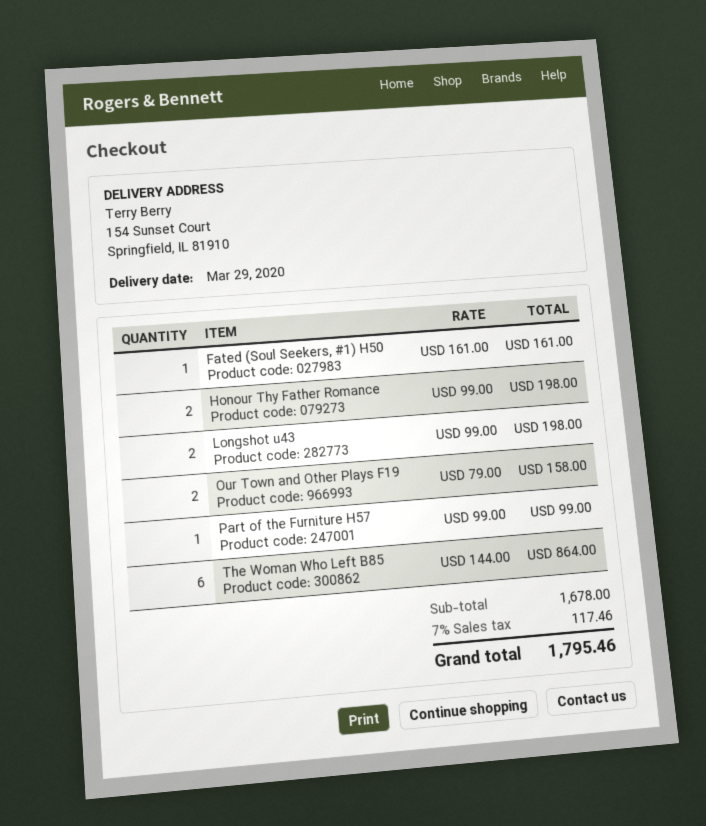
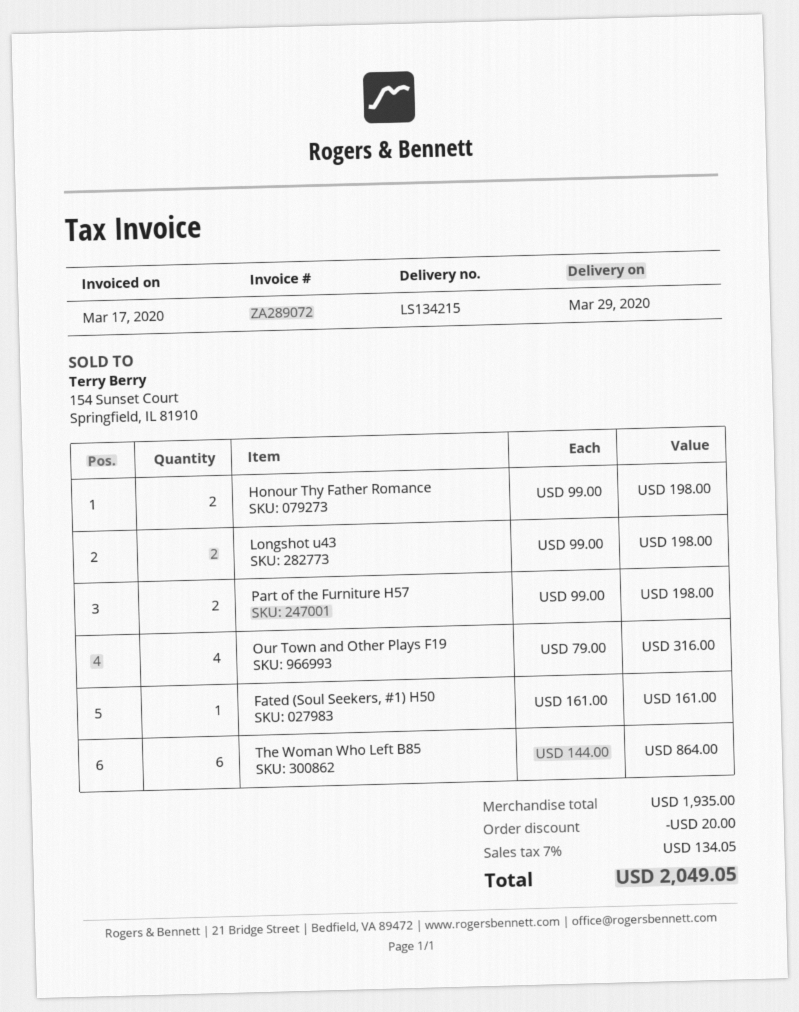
Our Town and Other Plays F19: 2 x 79.00 = 158.00 -> 4 x 79.00 = 316.00
Part of the Furniture H57: 1 x 99.00 = 99.00 -> 2 x 99.00 = 198.00
subtotal: 1678.00 -> 1935.00
discount: none -> 20.00
tax: 7% = 117.46 -> 7% = 134.05
total: 1795.46 -> 2049.05

